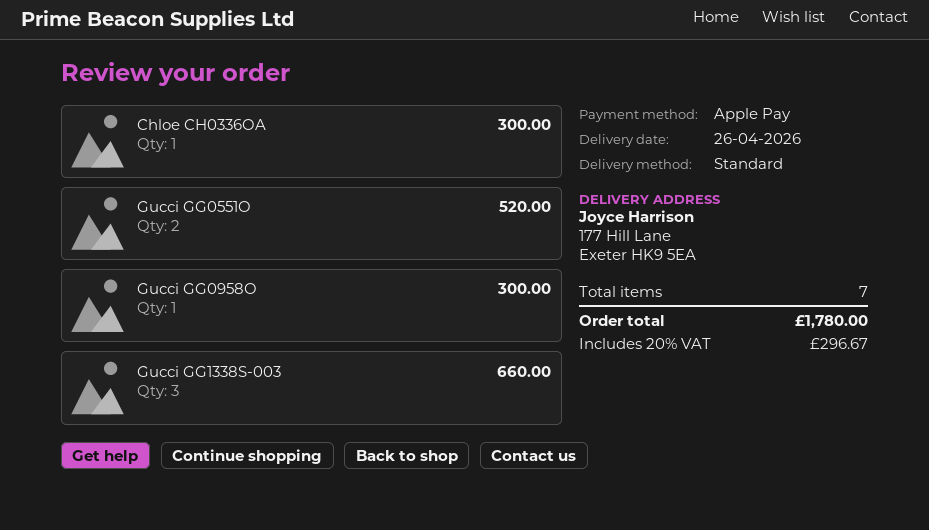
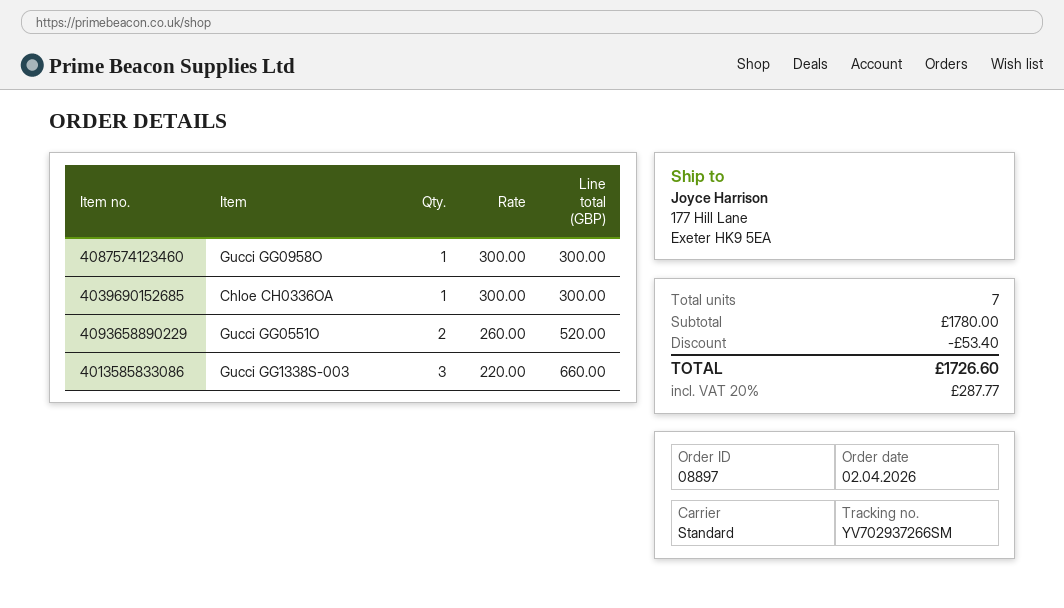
discount: none -> 53.40
tax: 20% = 296.67 -> 20% = 287.77
total: 1780.00 -> 1726.60

